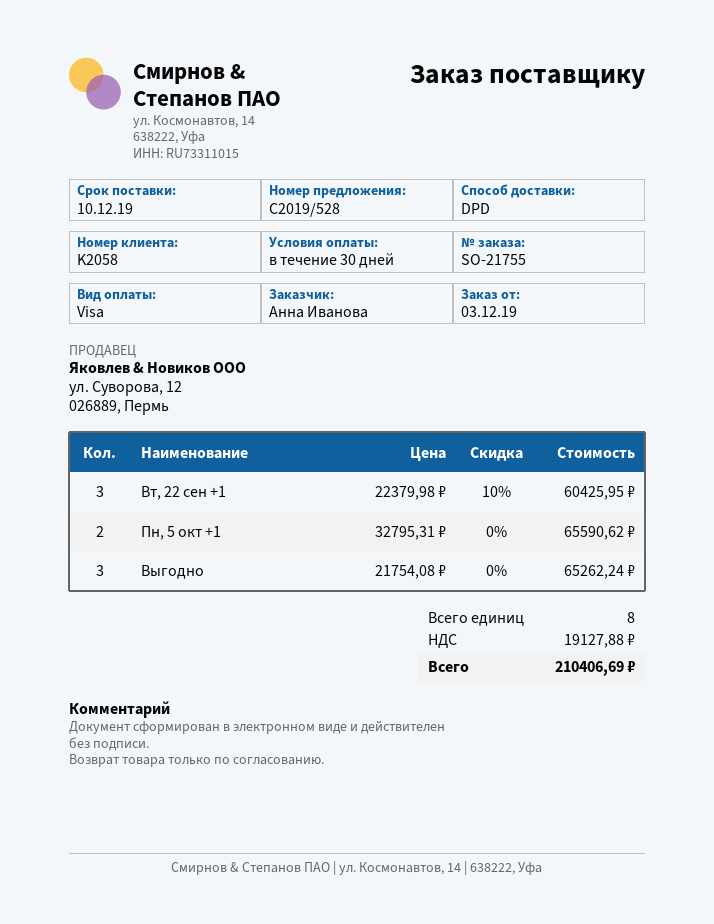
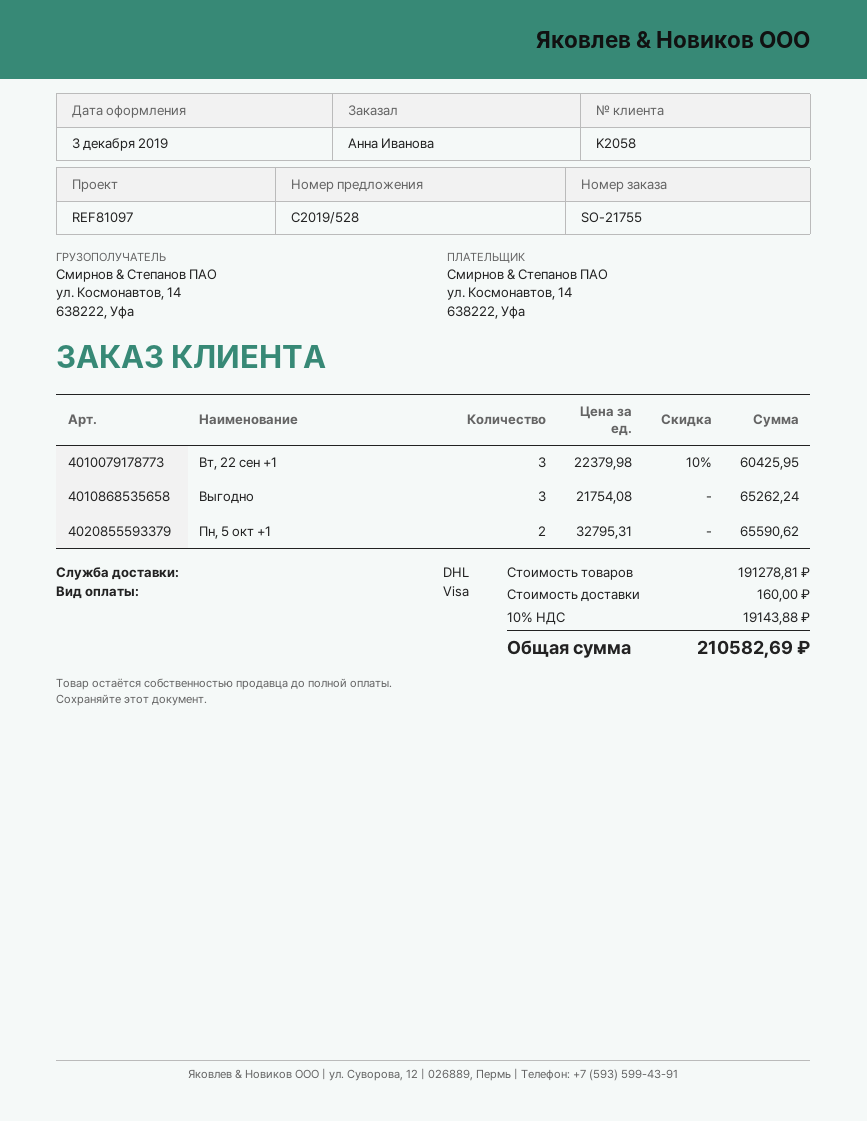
shipping method: DPD -> DHL
shipping: none -> 160.00
tax: 19127.88 -> 19143.88
total: 210406.69 -> 210582.69

